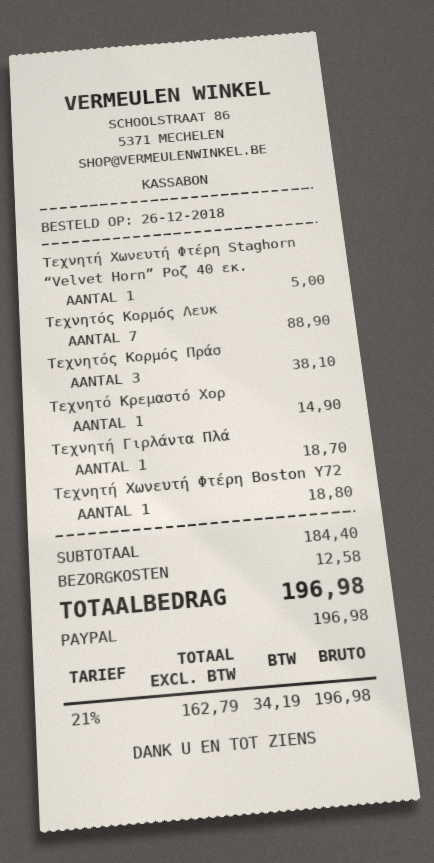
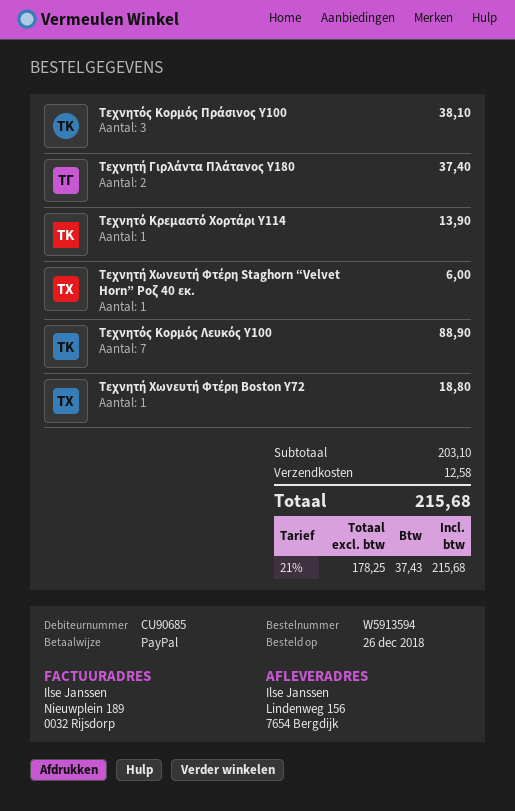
Τεχνητή Χωνευτή Φτέρη Staghorn “Velvet Horn” Ροζ 40 εκ.: 1 for 5.00 -> 1 for 6.00
Τεχνητό Κρεμαστό Χορ: 1 for 14.90 -> 1 for 13.90
Τεχνητή Γιρλάντα Πλά: 1 for 18.70 -> 2 for 37.40
subtotal: 184.40 -> 203.10
net: 162.79 -> 178.25
tax: 21% = 34.19 -> 21% = 37.43
total: 196.98 -> 215.68

